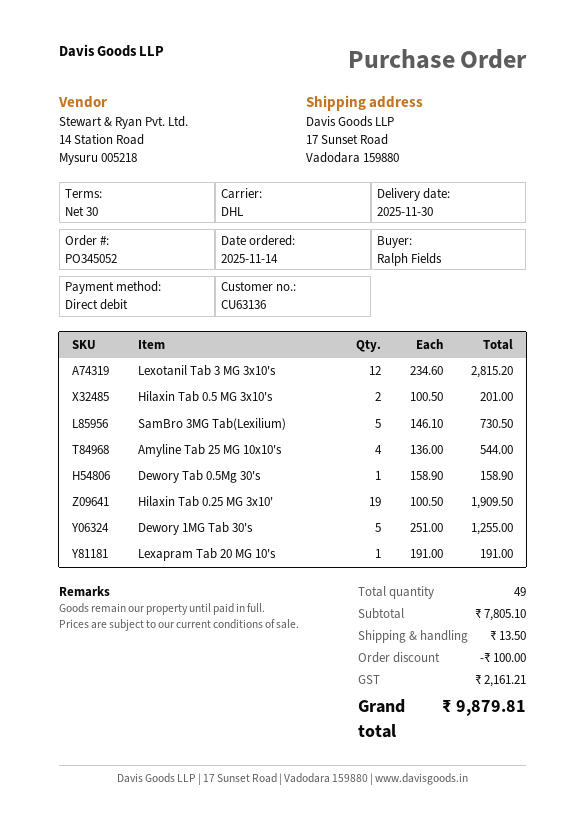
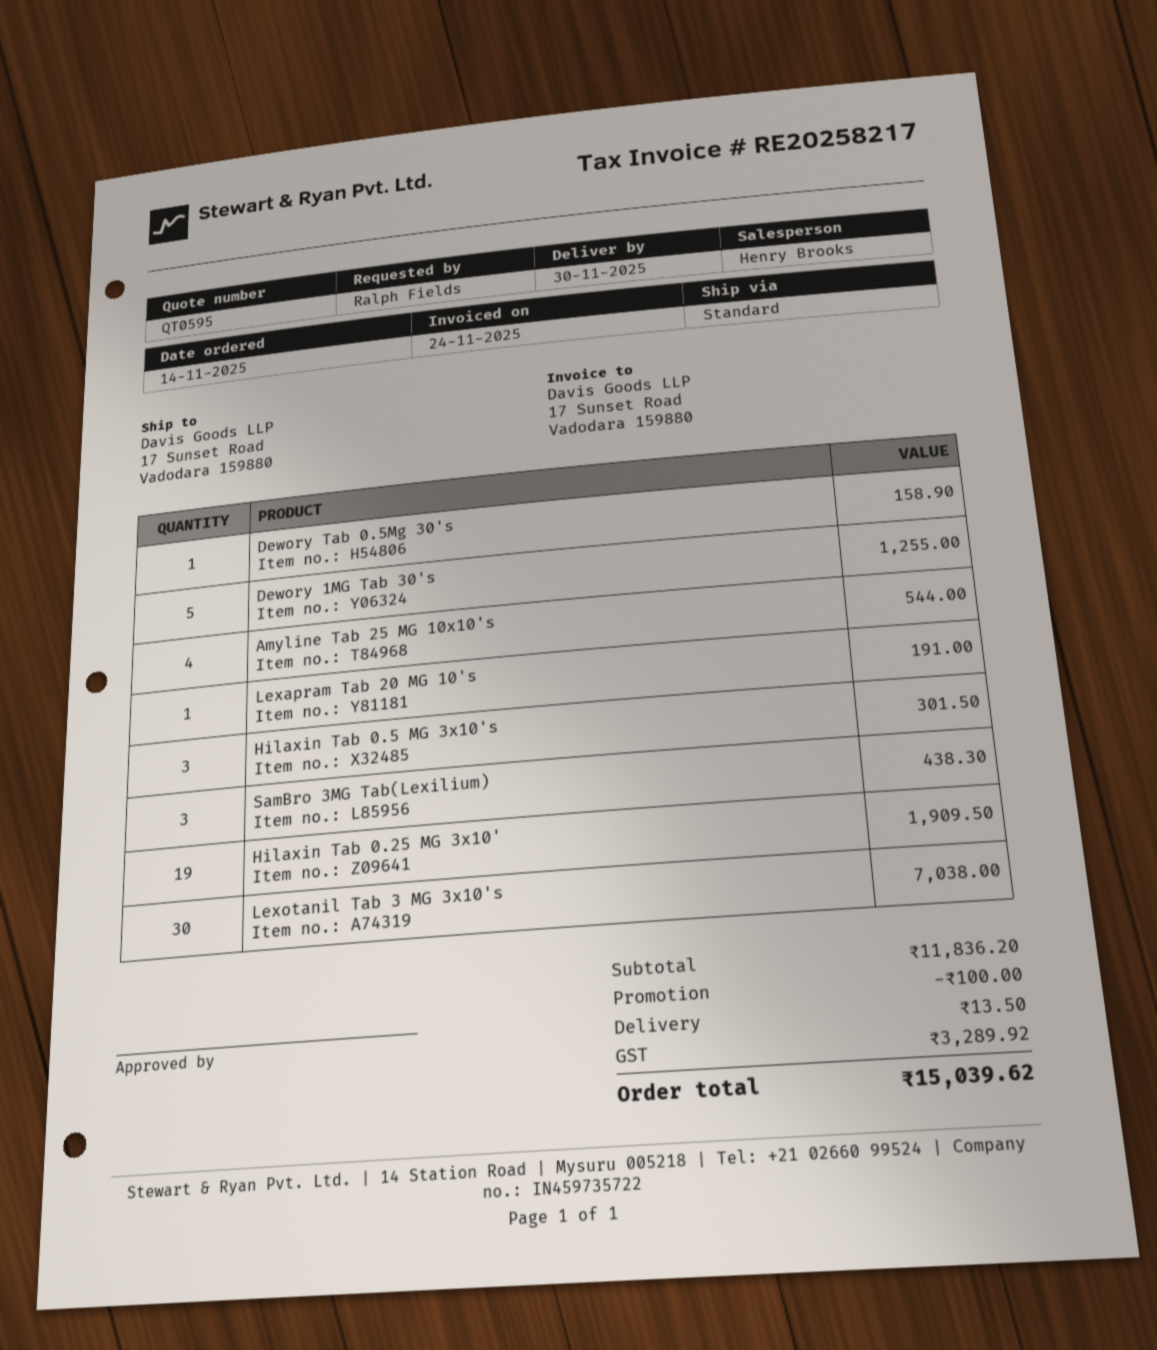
shipping method: DHL -> standard
Lexotanil Tab 3 MG 3x10's: 12 for 2815.20 -> 30 for 7038.00
Hilaxin Tab 0.5 MG 3x10's: 2 for 201.00 -> 3 for 301.50
SamBro 3MG Tab(Lexilium): 5 for 730.50 -> 3 for 438.30
subtotal: 7805.10 -> 11836.20
tax: 2161.21 -> 3289.92
total: 9879.81 -> 15039.62

